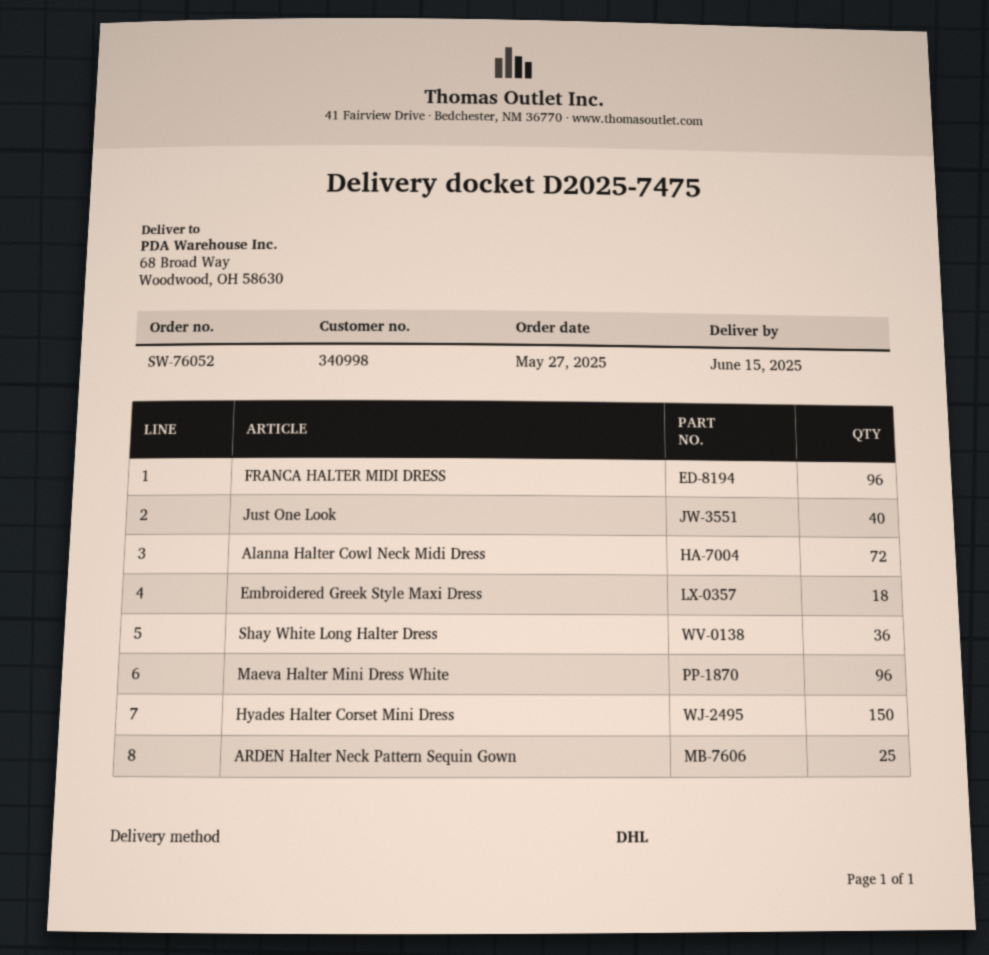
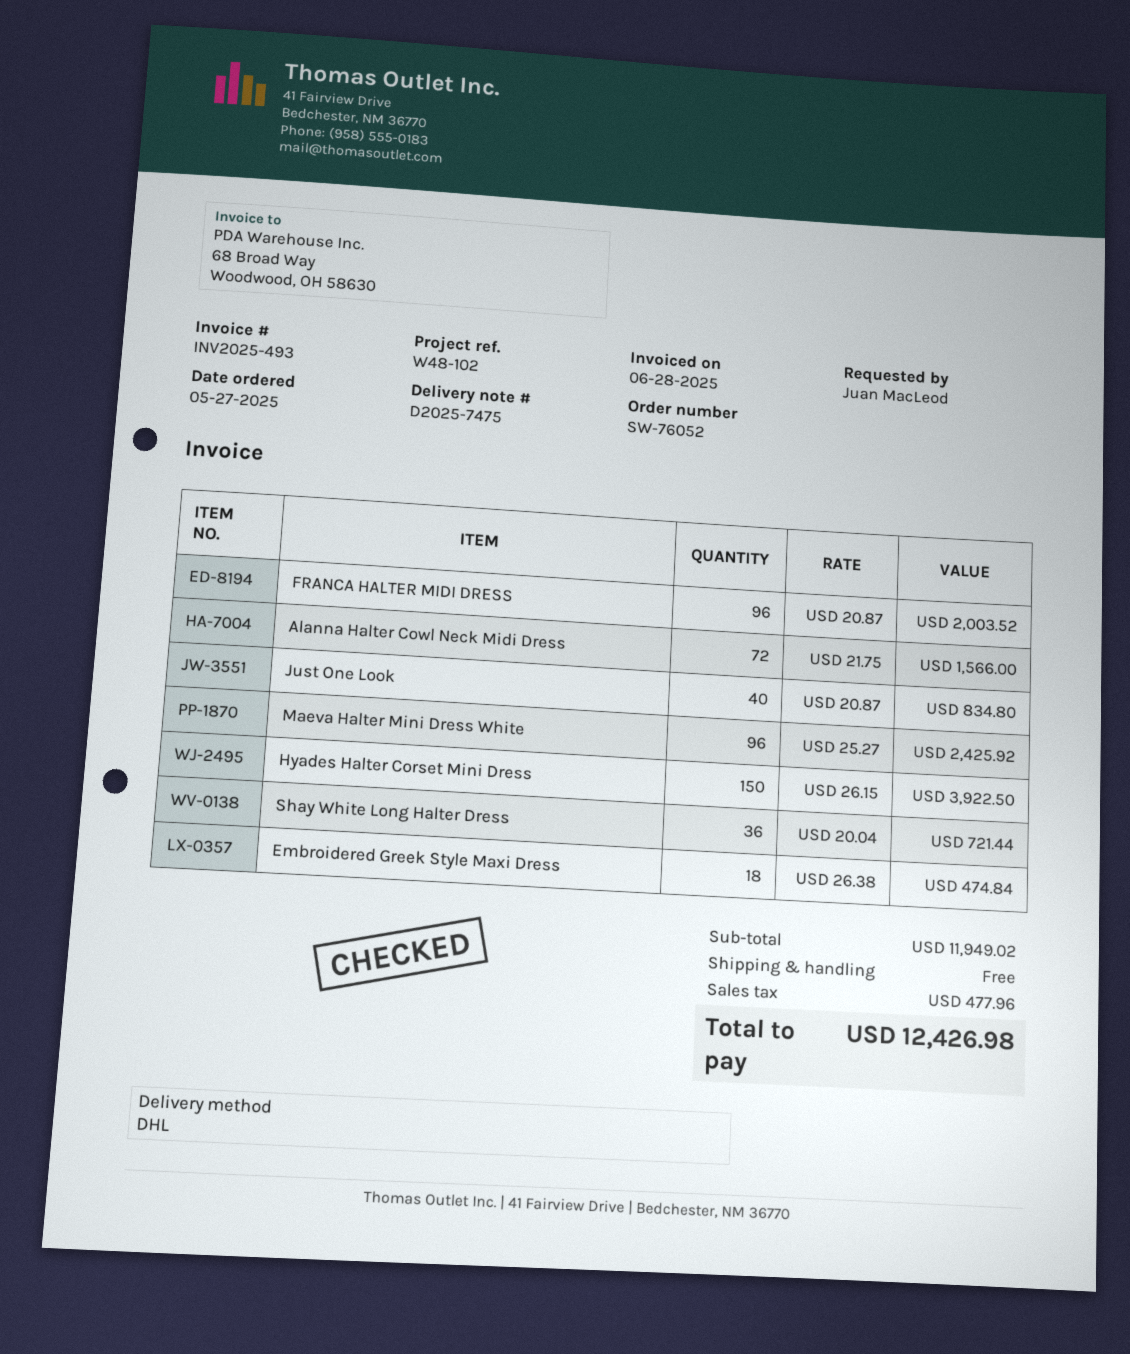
ARDEN Halter Neck Pattern Sequin Gown: 25 -> none

